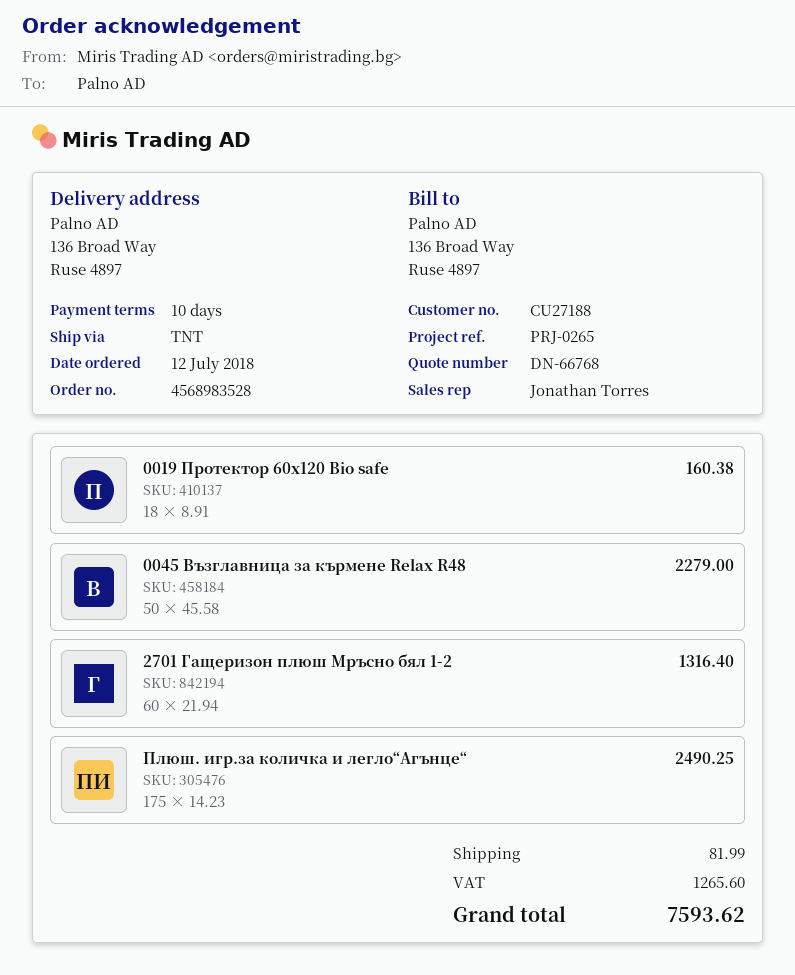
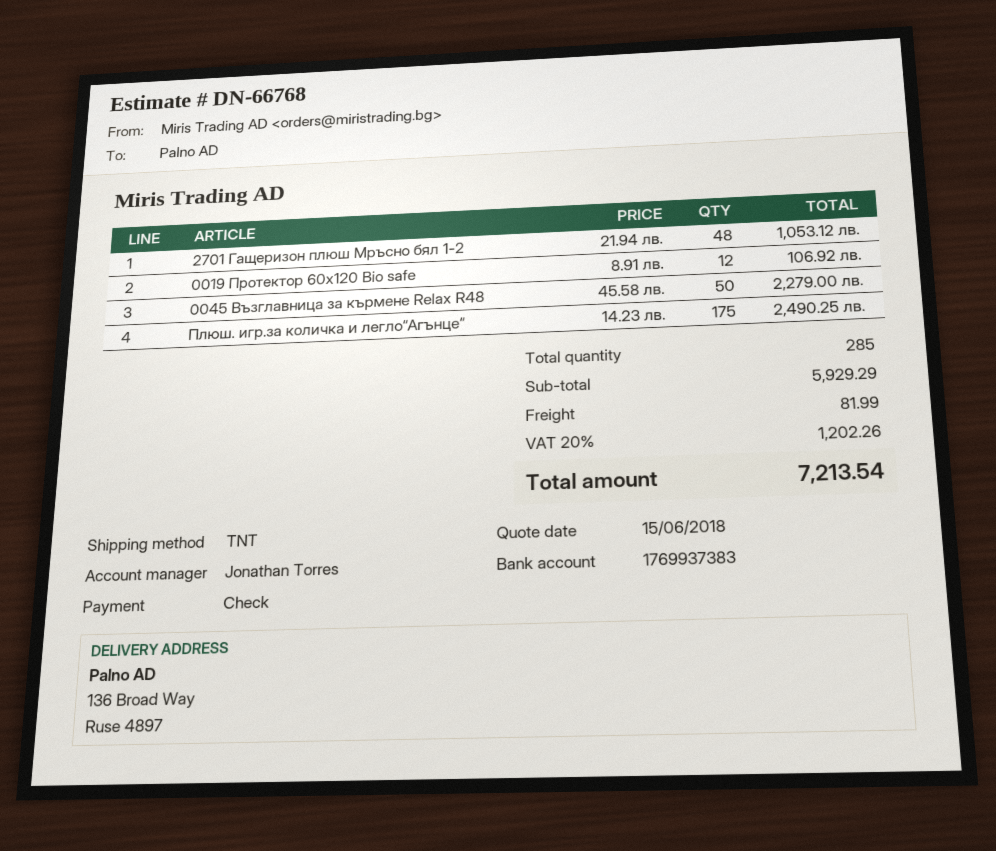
0019 Протектор 60х120 Bio safe: 18 x 8.91 = 160.38 -> 12 x 8.91 = 106.92
2701 Гащеризон плюш Мръсно бял 1-2: 60 x 21.94 = 1316.40 -> 48 x 21.94 = 1053.12
tax: 1265.60 -> 1202.26
total: 7593.62 -> 7213.54

